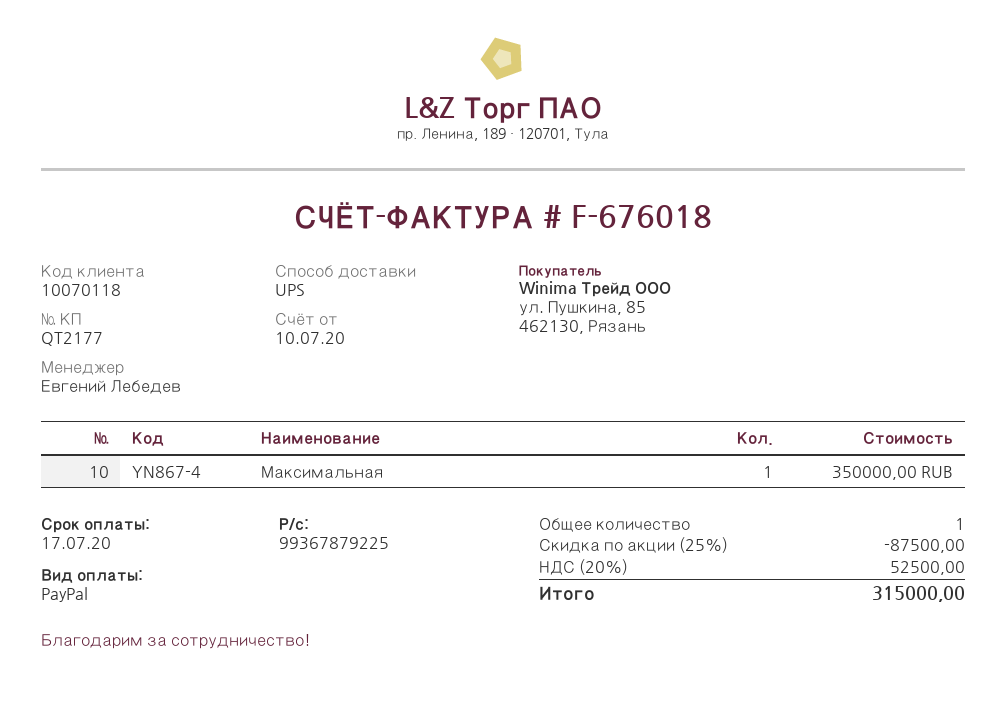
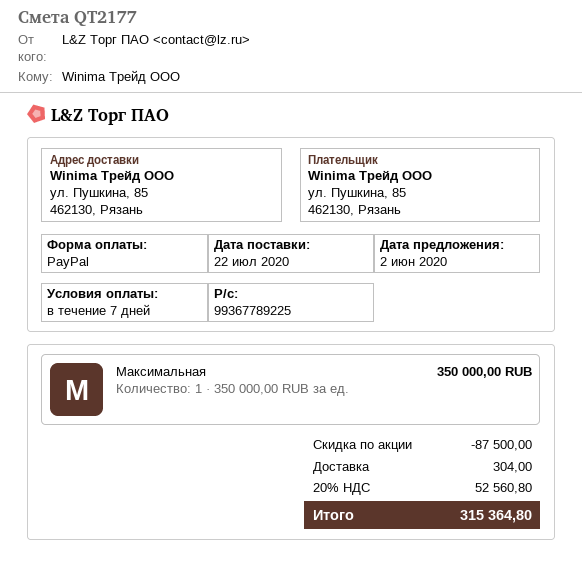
bank account: 99367879225 -> 99367789225
shipping: none -> 304.00
tax: 20% = 52500.00 -> 20% = 52560.80
total: 315000.00 -> 315364.80

